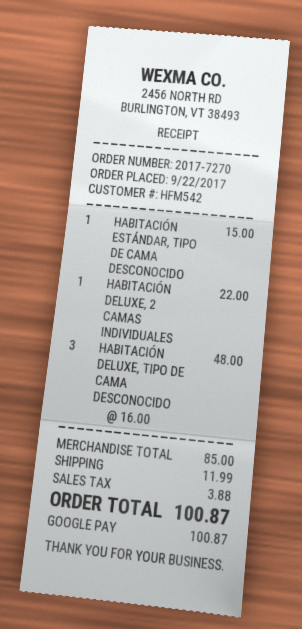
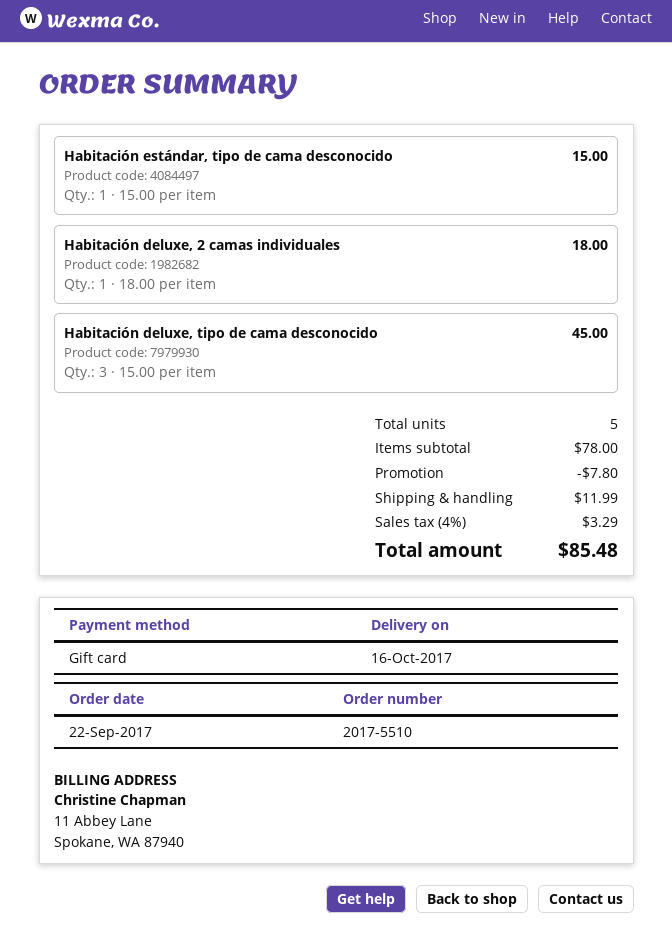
order number: 2017-7270 -> 2017-5510
payment method: Google Pay -> gift card
HABITACIÓN DELUXE, 2 CAMAS INDIVIDUALES: 1 x 22.00 = 22.00 -> 1 x 18.00 = 18.00
HABITACIÓN DELUXE, TIPO DE CAMA DESCONOCIDO: 3 x 16.00 = 48.00 -> 3 x 15.00 = 45.00
subtotal: 85.00 -> 78.00
discount: none -> 7.80
tax: 3.88 -> 3.29
total: 100.87 -> 85.48

